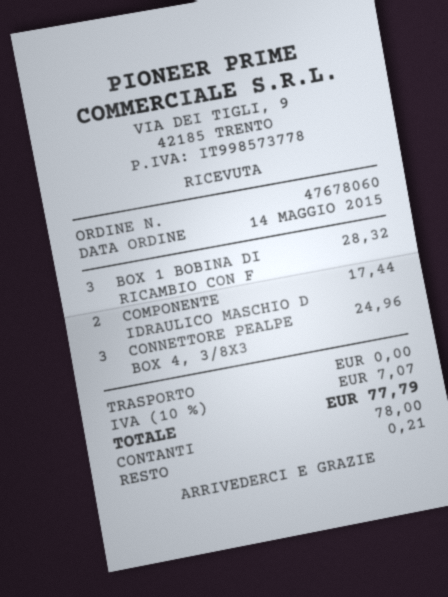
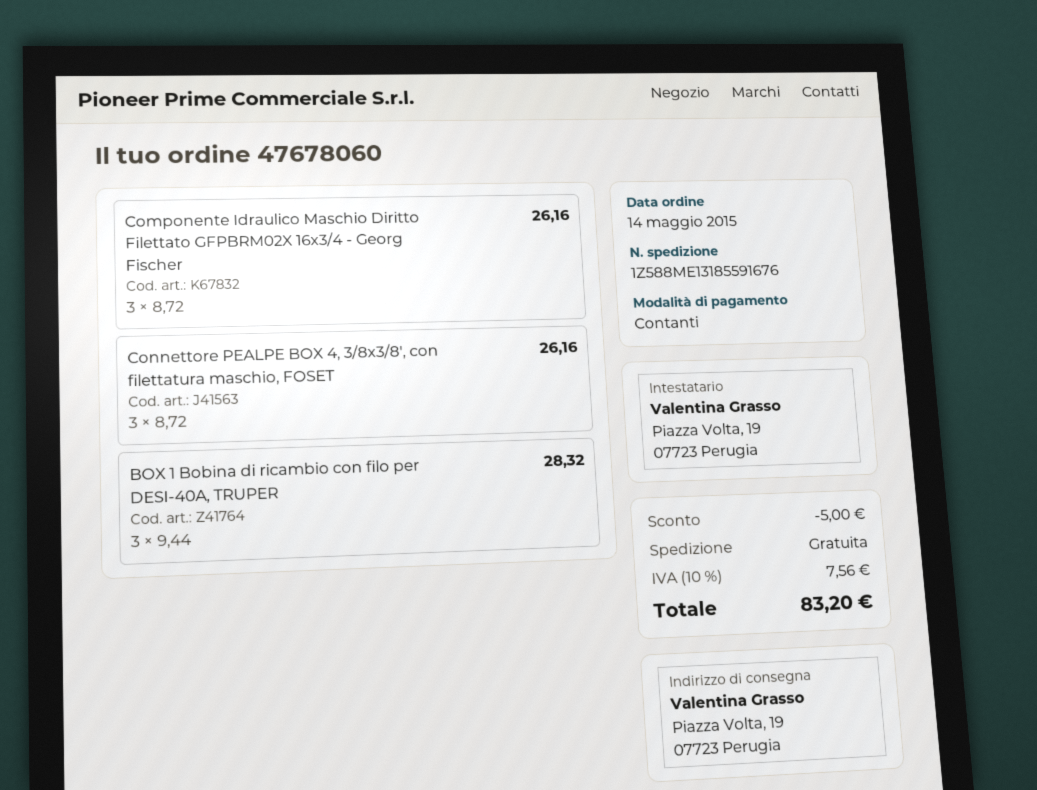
COMPONENTE IDRAULICO MASCHIO D: 2 for 17.44 -> 3 for 26.16
CONNETTORE PEALPE BOX 4, 3/8X3: 3 for 24.96 -> 3 for 26.16
discount: none -> 5.00
tax: 10% = 7.07 -> 10% = 7.56
total: 77.79 -> 83.20

